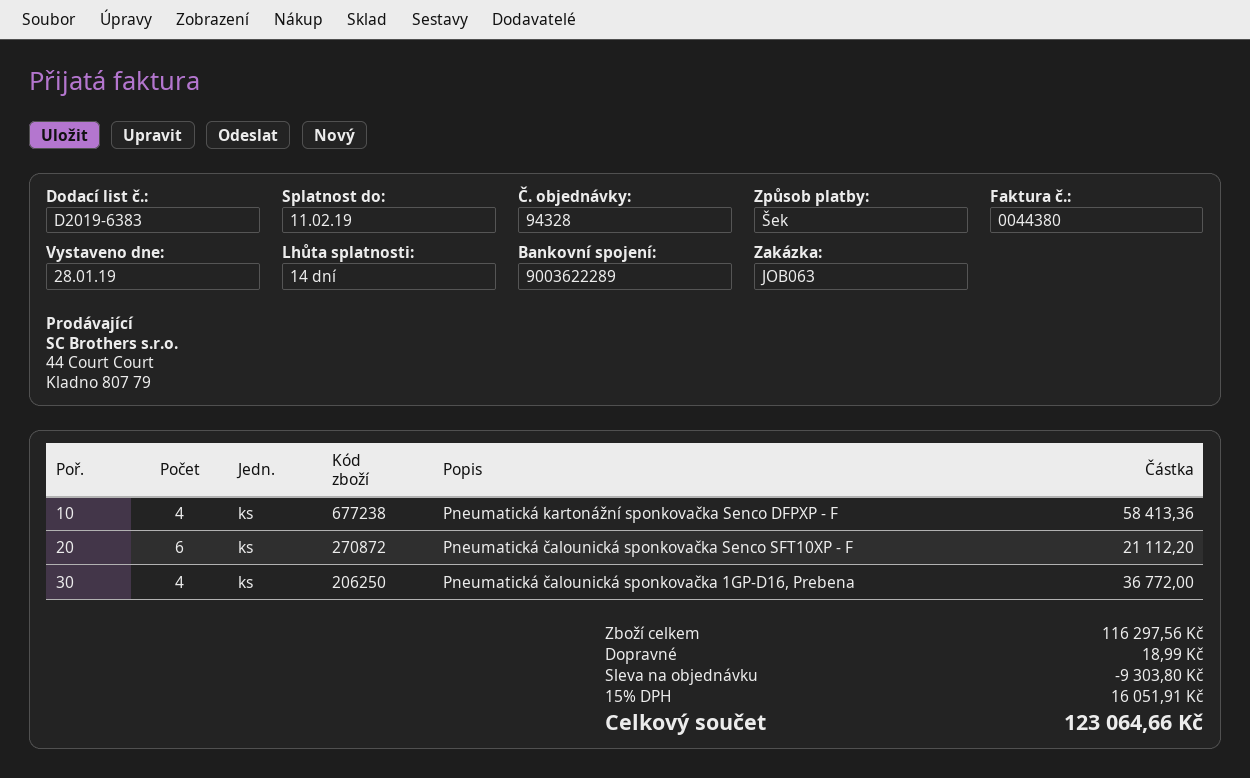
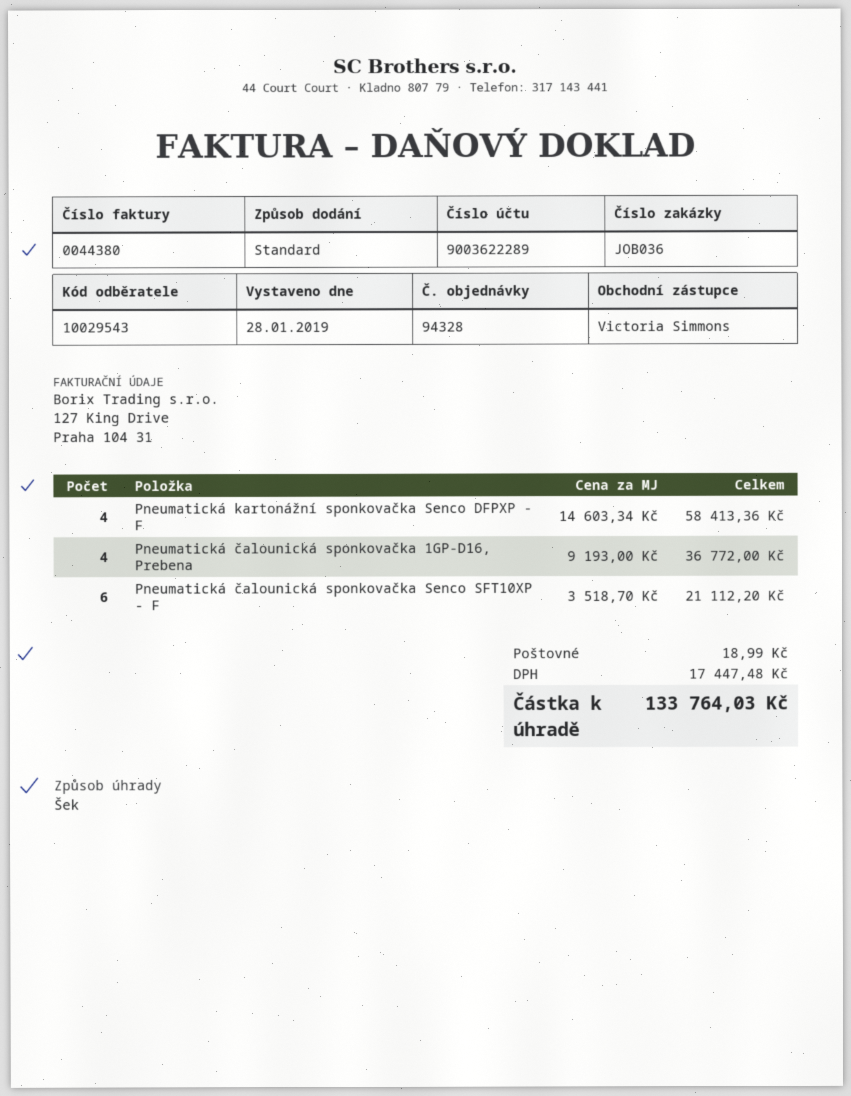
reference: JOB063 -> JOB036
discount: 9303.80 -> none
tax: 16051.91 -> 17447.48
total: 123064.66 -> 133764.03

